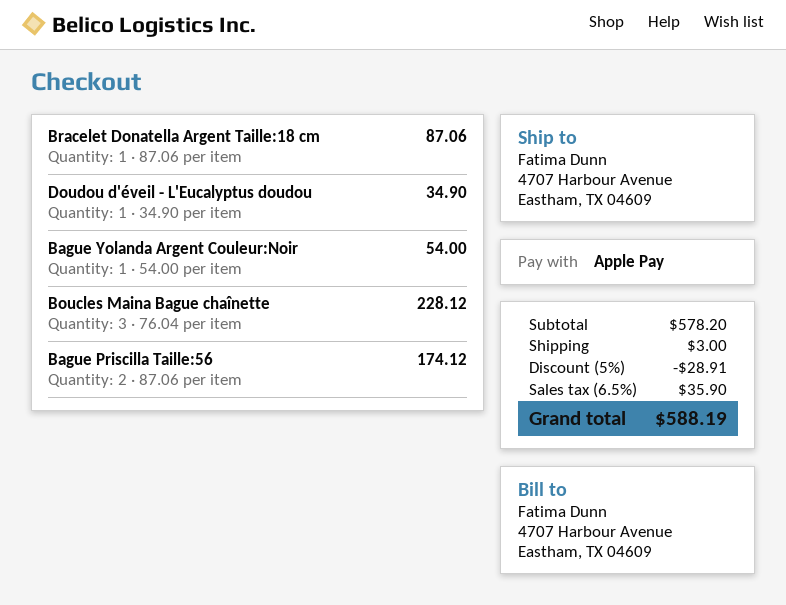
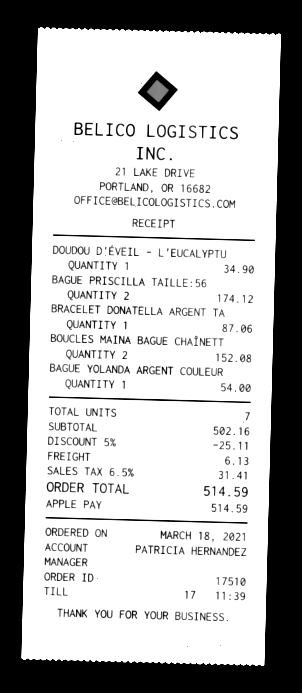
Boucles Maina Bague chaînette: 3 for 228.12 -> 2 for 152.08
subtotal: 578.20 -> 502.16
discount: 5% = 28.91 -> 5% = 25.11
shipping: 3.00 -> 6.13
tax: 6.5% = 35.90 -> 6.5% = 31.41
total: 588.19 -> 514.59

